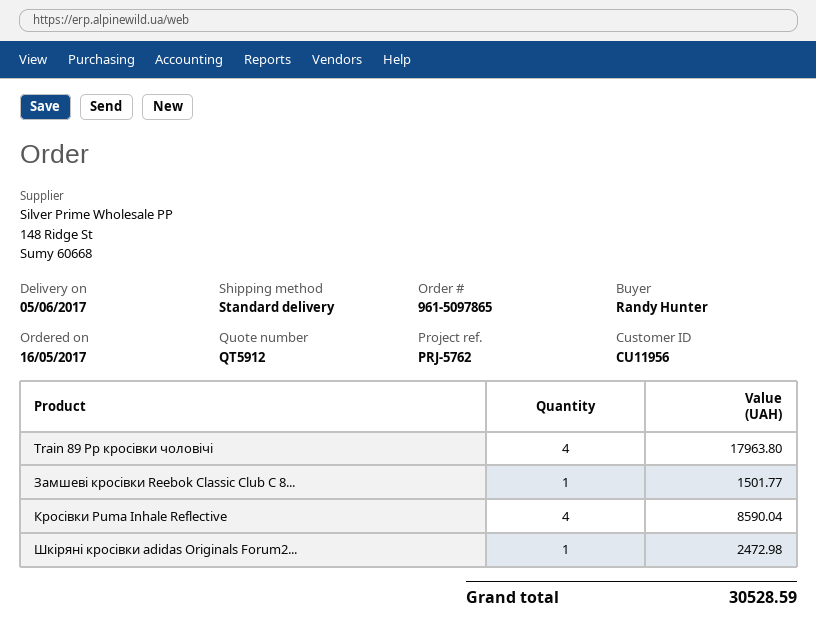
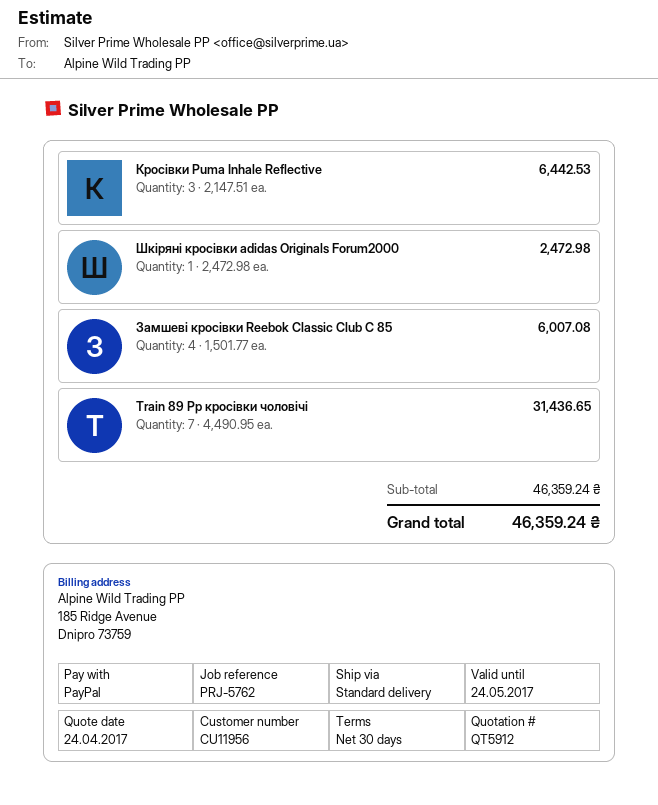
Train 89 Pp кросівки чоловічі: 4 for 17963.80 -> 7 for 31436.65
Замшеві кросівки Reebok Classic Club C 8...: 1 for 1501.77 -> 4 for 6007.08
Кросівки Puma Inhale Reflective: 4 for 8590.04 -> 3 for 6442.53
total: 30528.59 -> 46359.24

